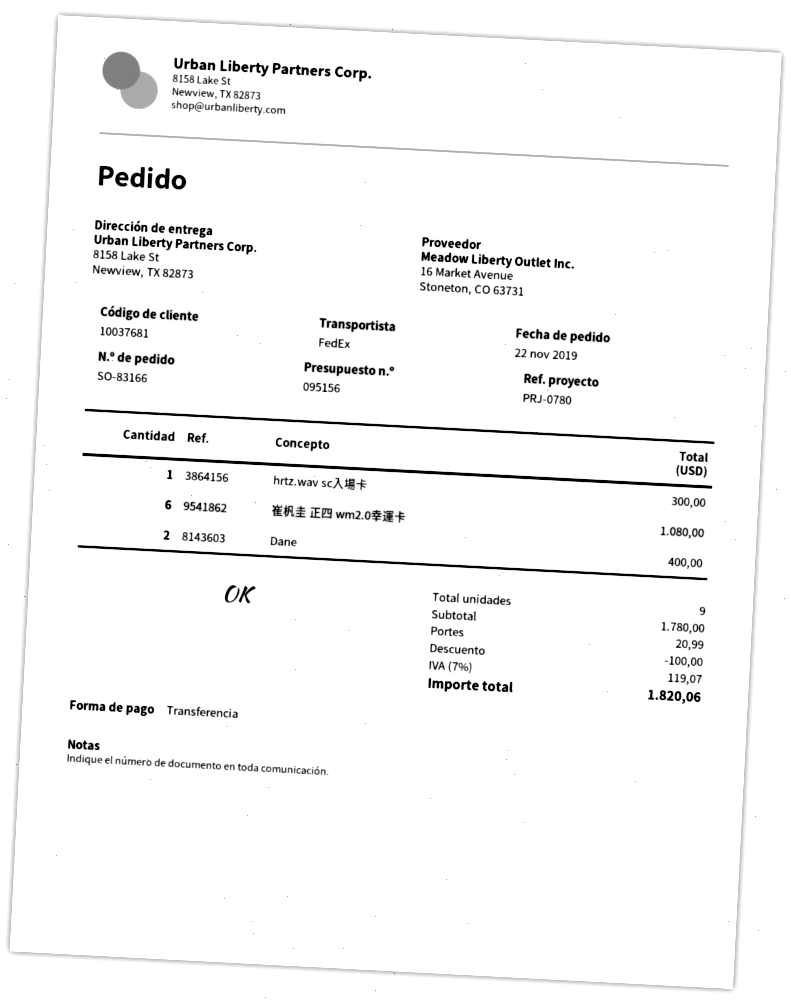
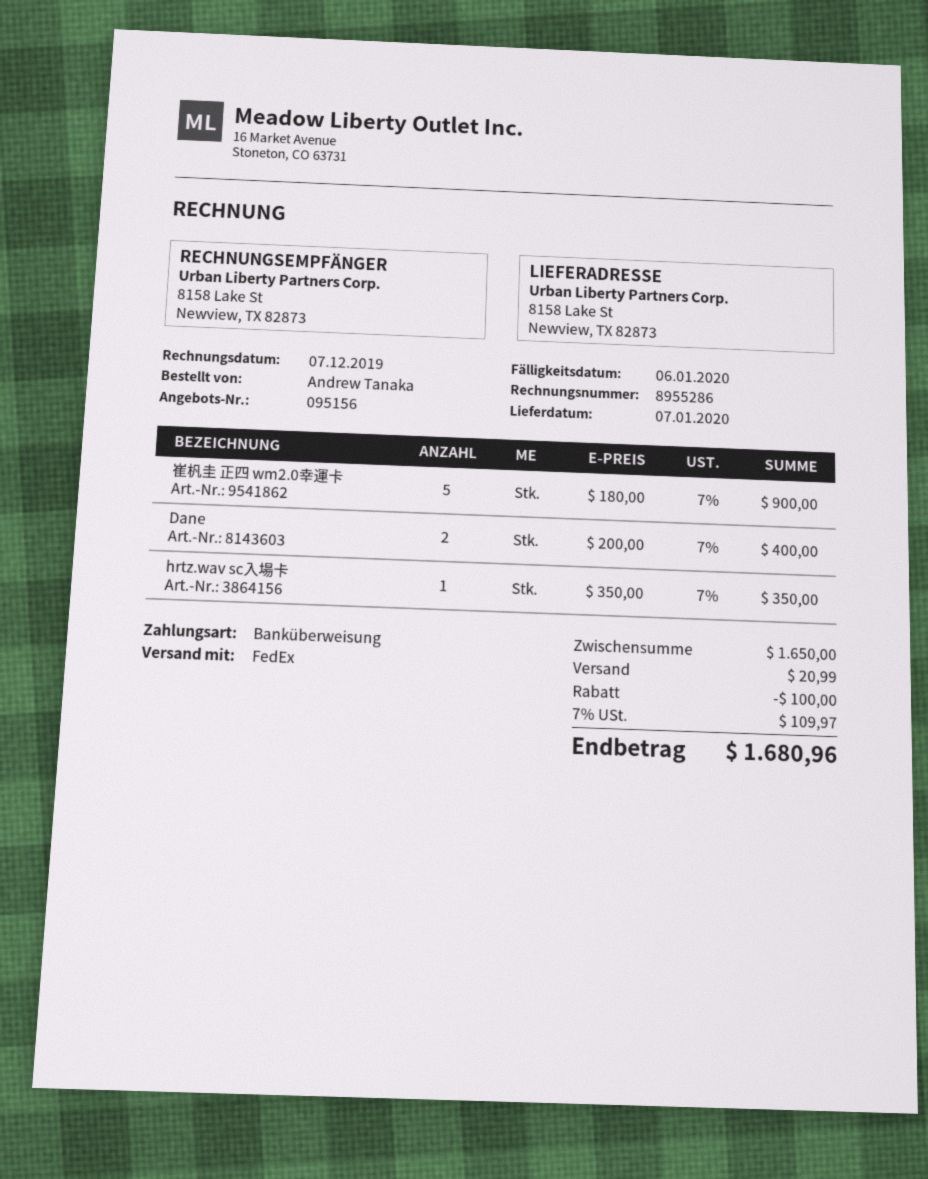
hrtz.wav sc入場卡: 1 for 300.00 -> 1 for 350.00
崔杋圭 正四 wm2.0幸運卡: 6 for 1080.00 -> 5 for 900.00
subtotal: 1780.00 -> 1650.00
tax: 7% = 119.07 -> 7% = 109.97
total: 1820.06 -> 1680.96

